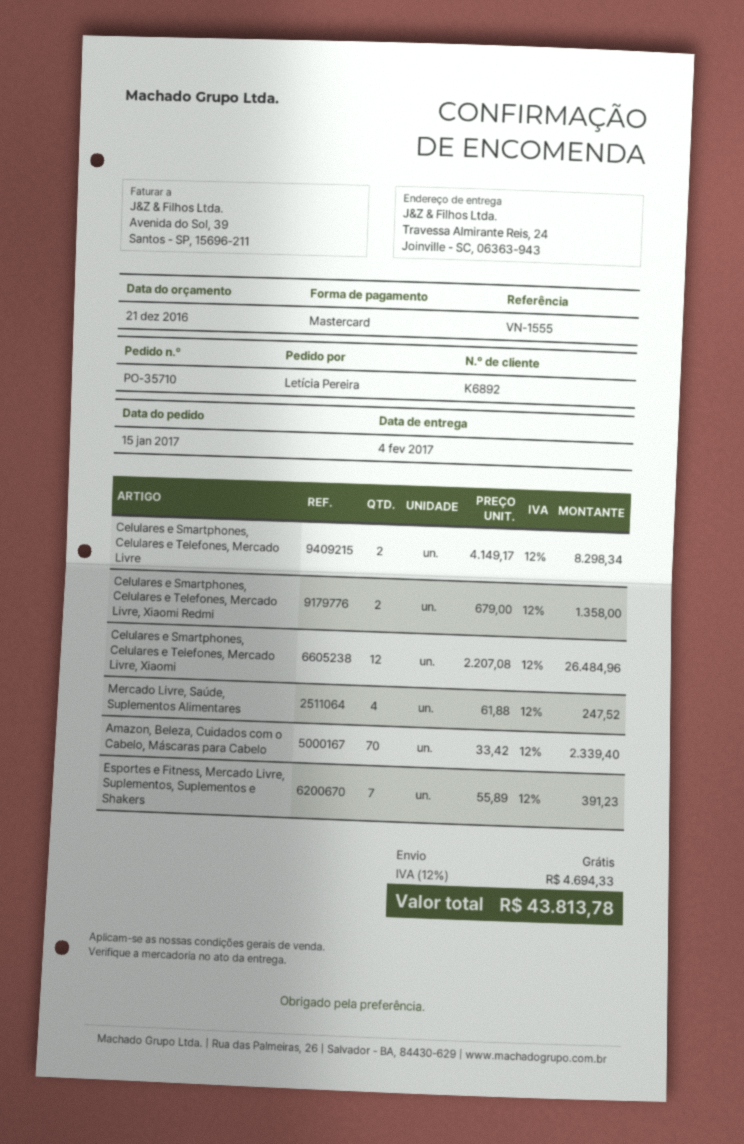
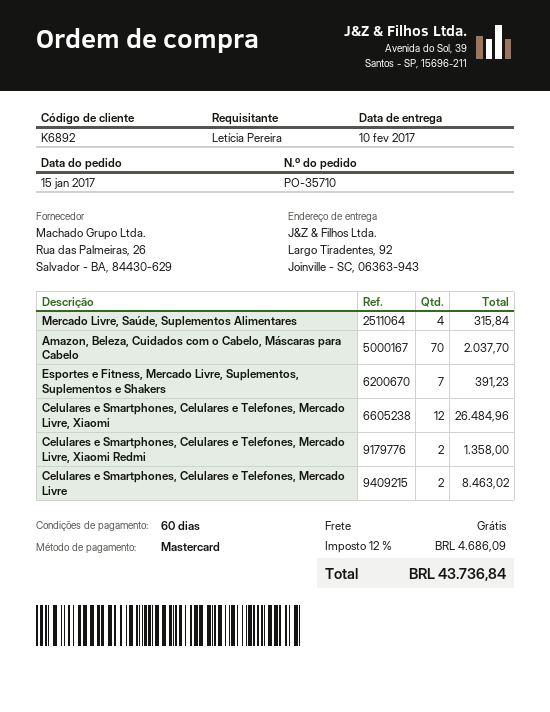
delivery date: 2017-02-04 -> 2017-02-10
ship to: Travessa Almirante Reis, 24, Joinville - SC, 06363-943 -> Largo Tiradentes, 92, Joinville - SC, 06363-943
Celulares e Smartphones, Celulares e Telefones, Mercado Livre: 2 for 8298.34 -> 2 for 8463.02
Mercado Livre, Saúde, Suplementos Alimentares: 4 for 247.52 -> 4 for 315.84
Amazon, Beleza, Cuidados com o Cabelo, Máscaras para Cabelo: 70 for 2339.40 -> 70 for 2037.70
tax: 12% = 4694.33 -> 12% = 4686.09
total: 43813.78 -> 43736.84

